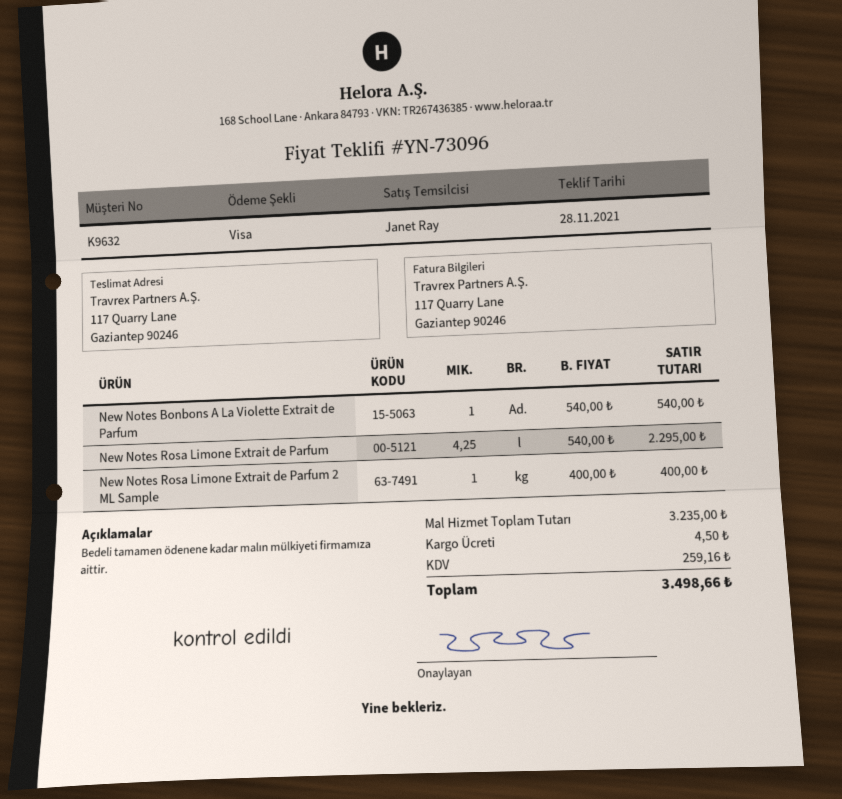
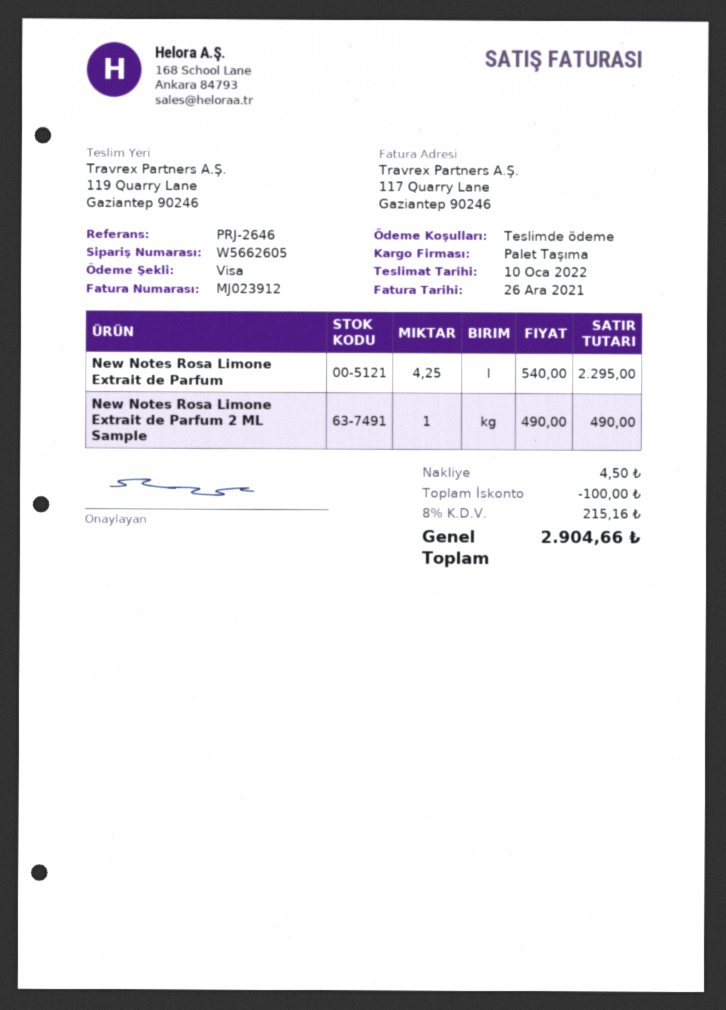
ship to: 117 Quarry Lane, Gaziantep 90246 -> 119 Quarry Lane, Gaziantep 90246
New Notes Bonbons A La Violette Extrait de Parfum: 1 x 540.00 = 540.00 -> none
New Notes Rosa Limone Extrait de Parfum 2 ML Sample: 1 x 400.00 = 400.00 -> 1 x 490.00 = 490.00
discount: none -> 100.00
tax: 259.16 -> 215.16
total: 3498.66 -> 2904.66

